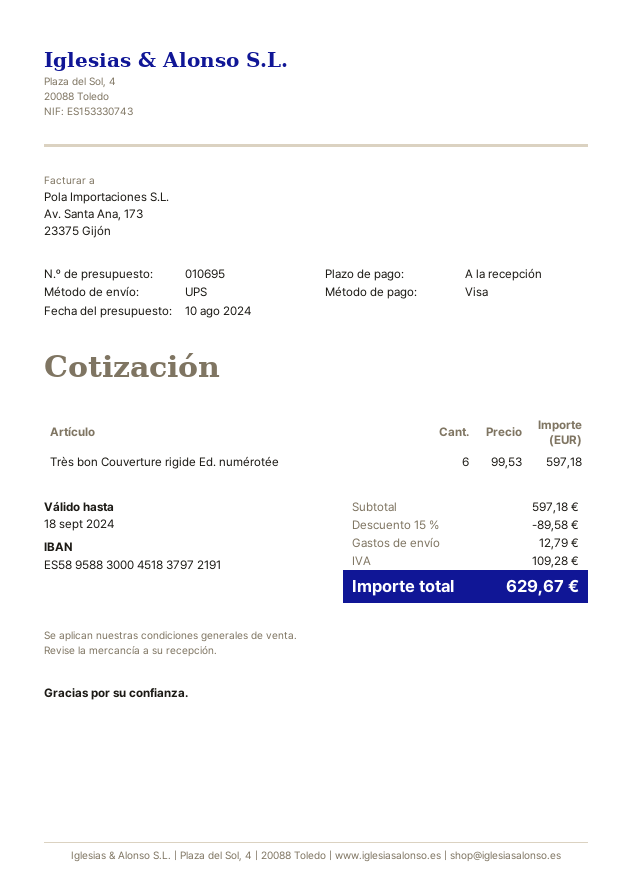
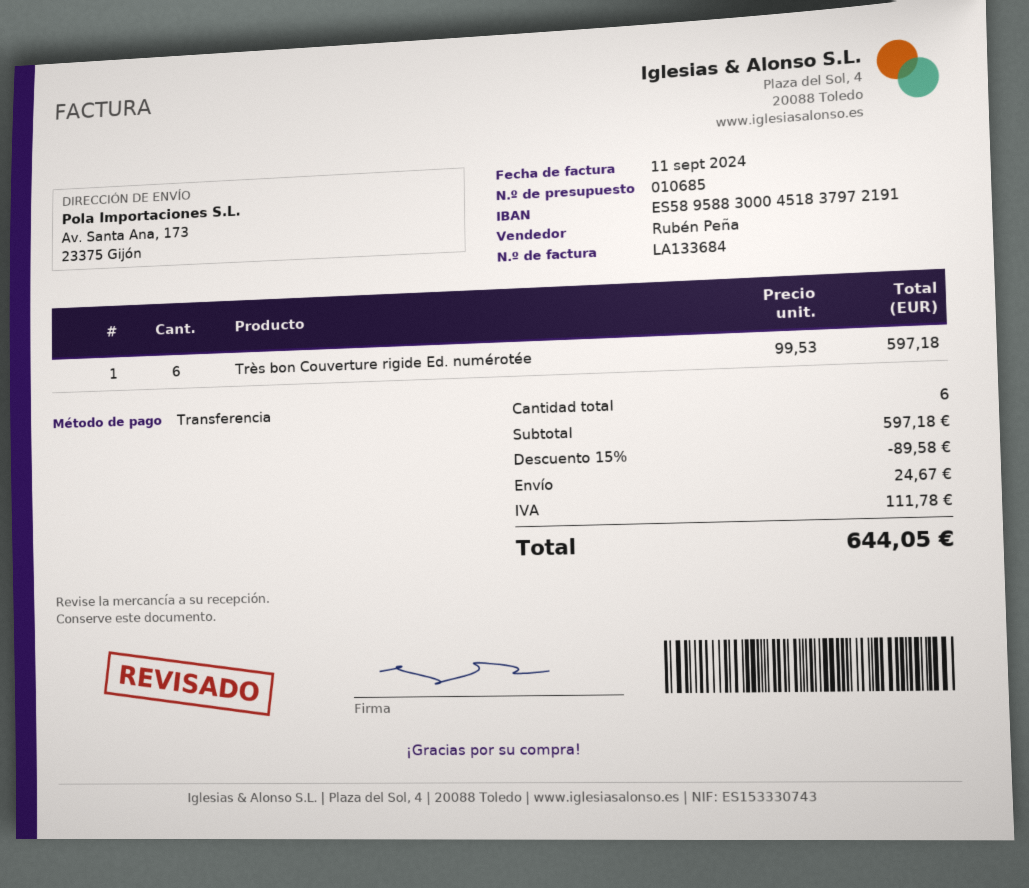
quote number: 010695 -> 010685
payment method: Visa -> bank transfer
shipping: 12.79 -> 24.67
tax: 109.28 -> 111.78
total: 629.67 -> 644.05

